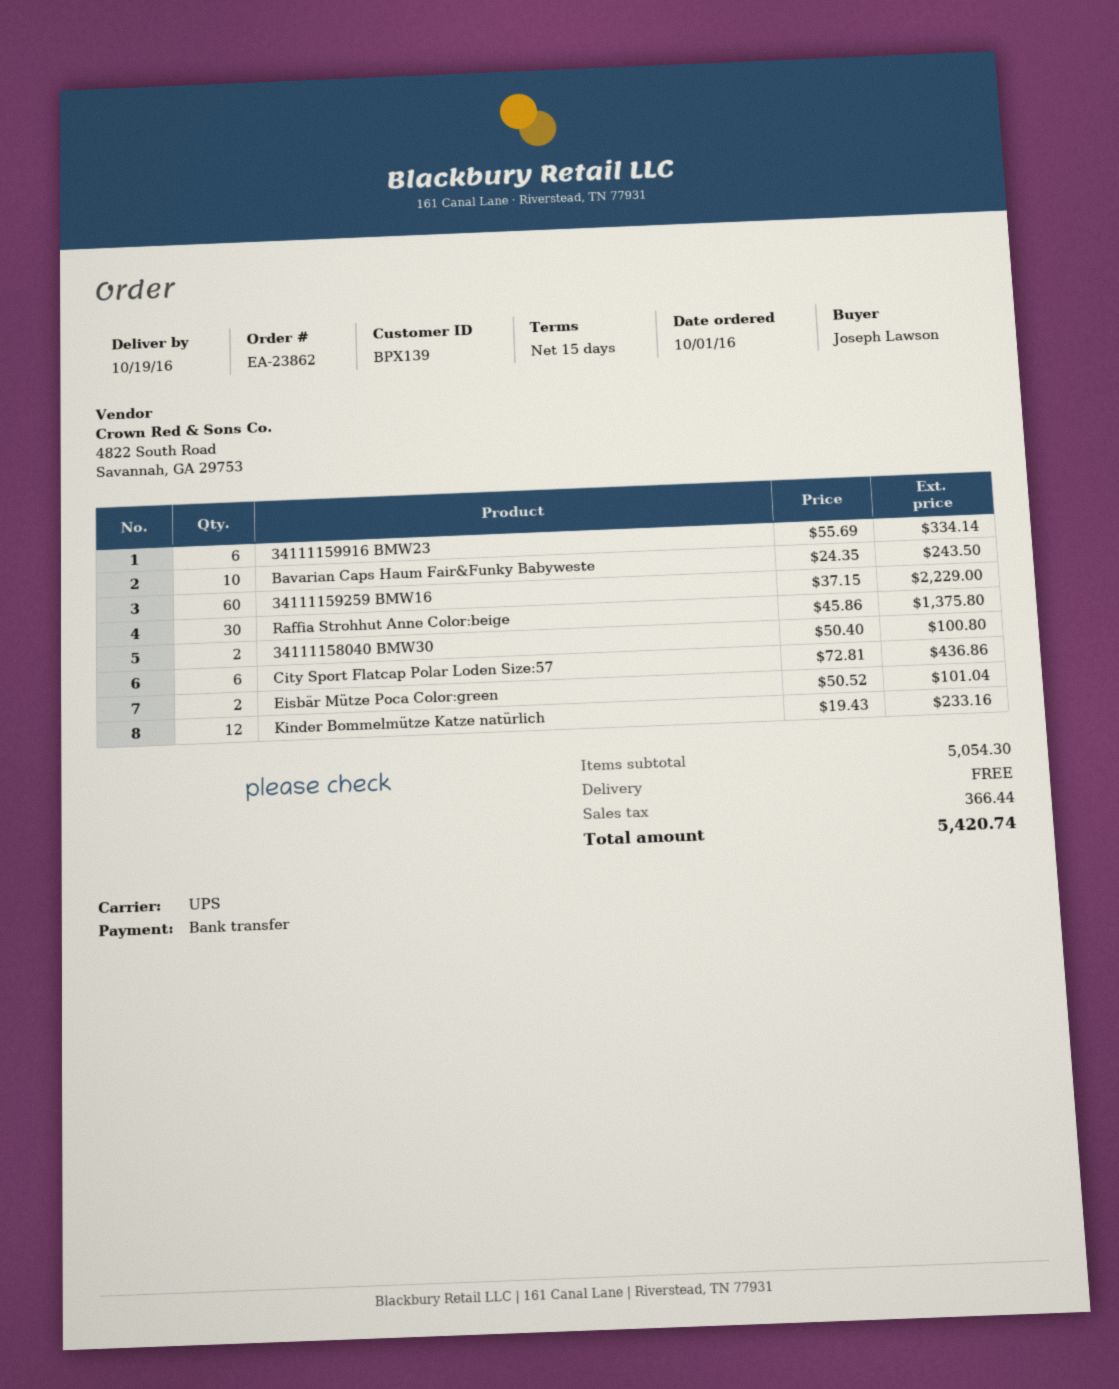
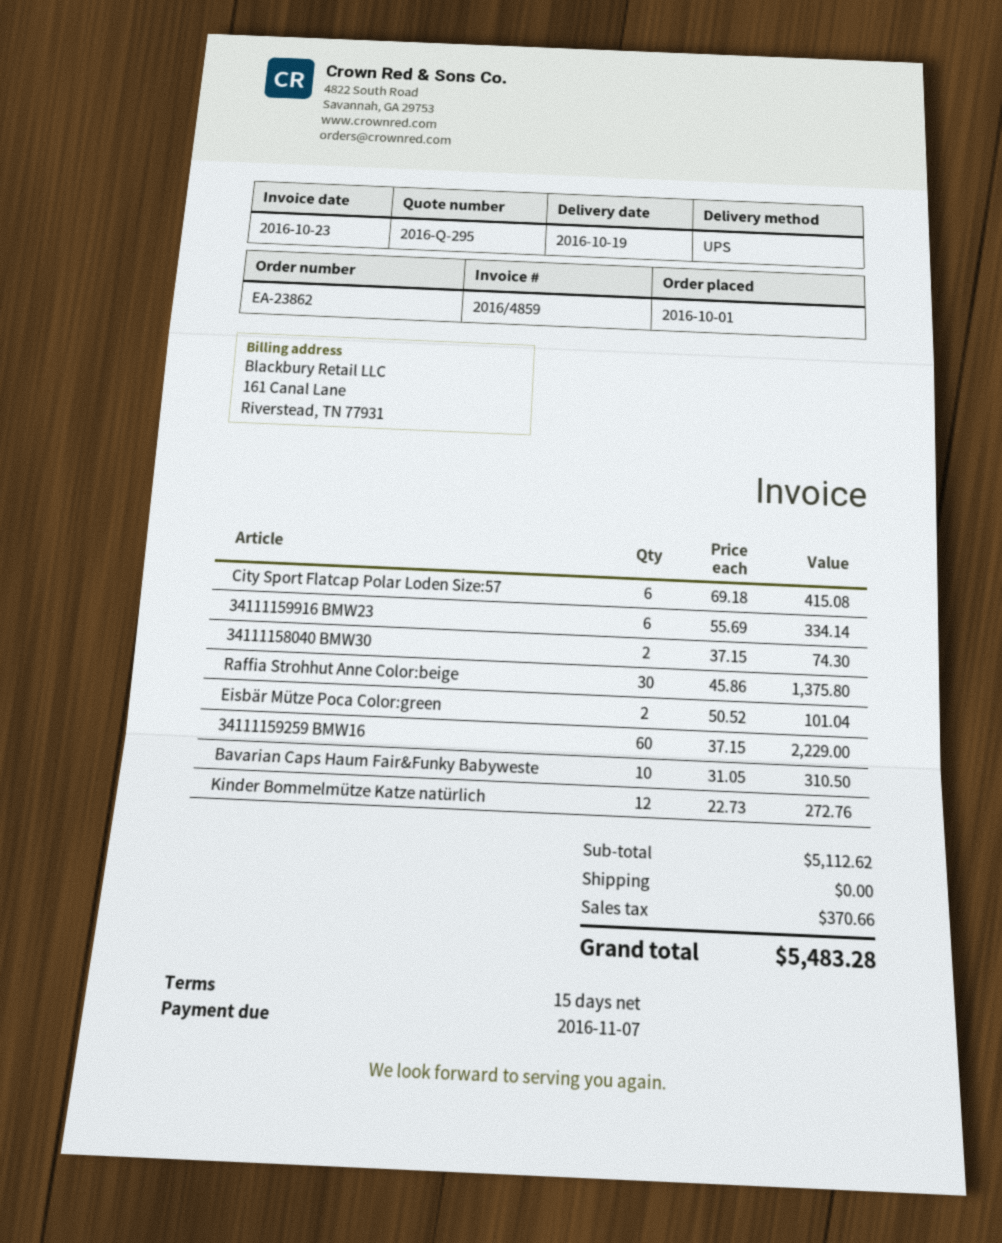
Bavarian Caps Haum Fair&Funky Babyweste: 10 x 24.35 = 243.50 -> 10 x 31.05 = 310.50
34111158040 BMW30: 2 x 50.40 = 100.80 -> 2 x 37.15 = 74.30
City Sport Flatcap Polar Loden Size:57: 6 x 72.81 = 436.86 -> 6 x 69.18 = 415.08
Kinder Bommelmütze Katze natürlich: 12 x 19.43 = 233.16 -> 12 x 22.73 = 272.76
subtotal: 5054.30 -> 5112.62
tax: 366.44 -> 370.66
total: 5420.74 -> 5483.28

